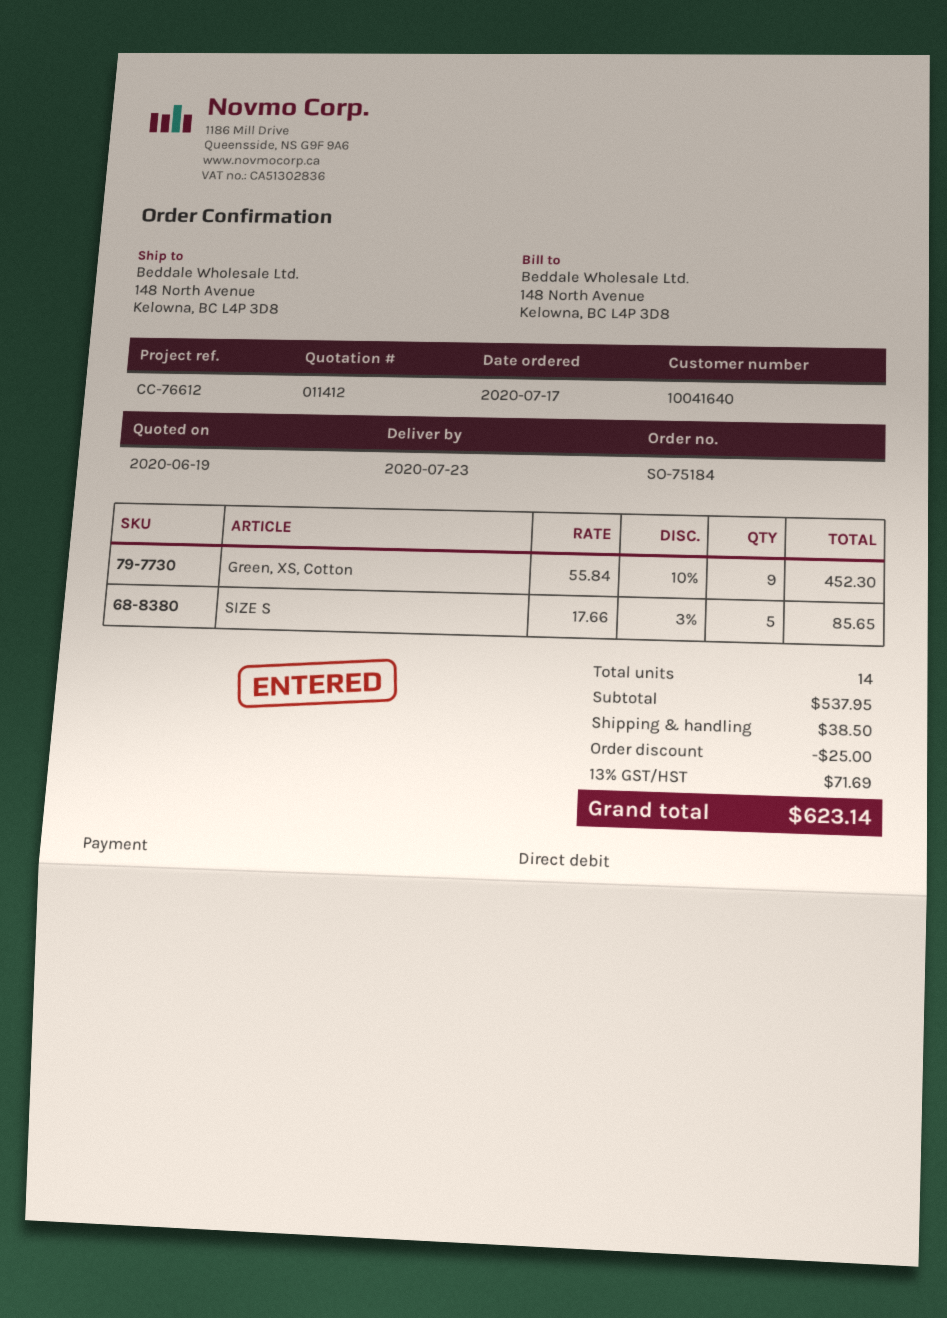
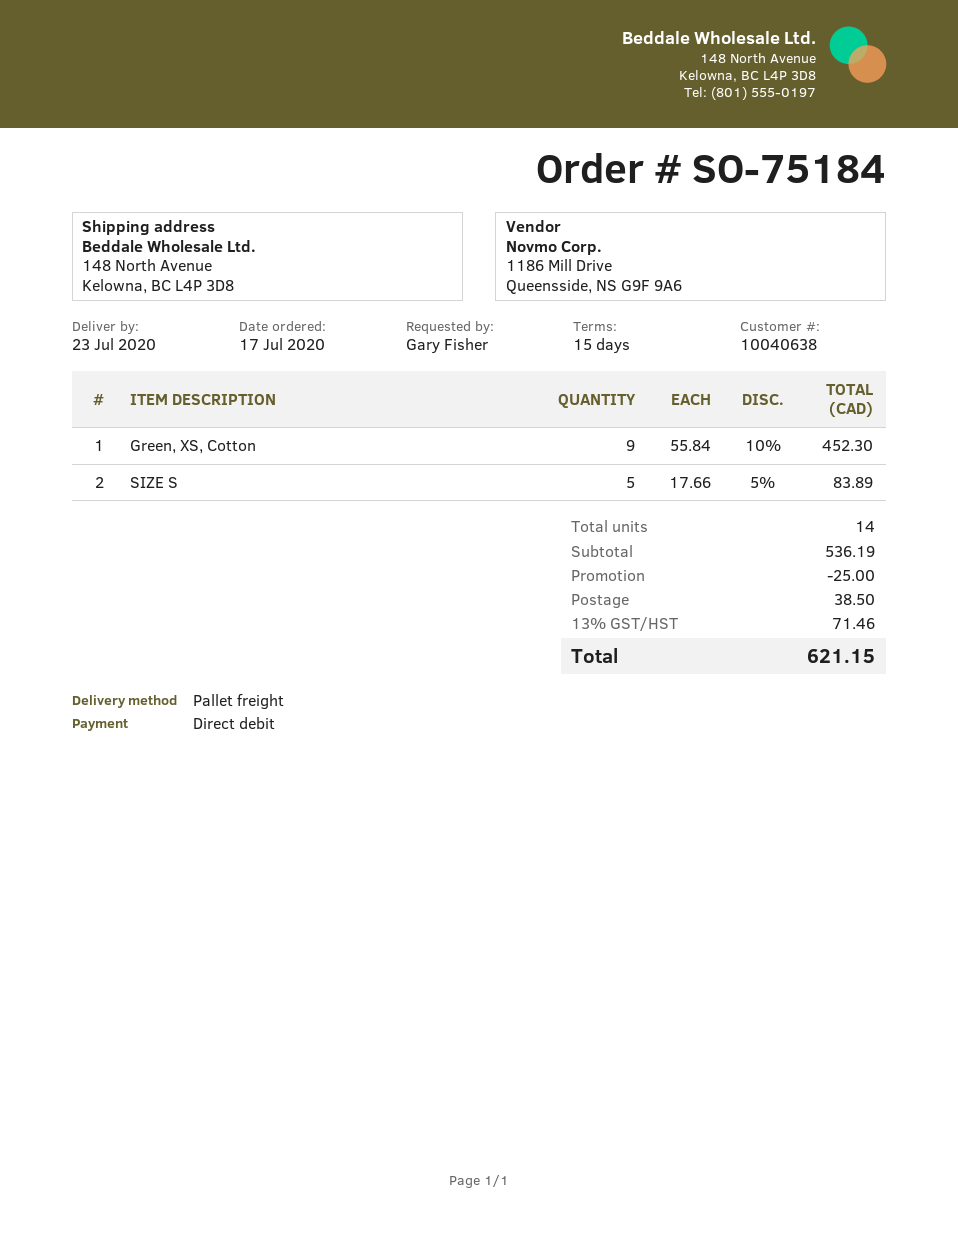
customer number: 10041640 -> 10040638
SIZE S: 5 x 17.66 - 3% = 85.65 -> 5 x 17.66 - 5% = 83.89
subtotal: 537.95 -> 536.19
tax: 13% = 71.69 -> 13% = 71.46
total: 623.14 -> 621.15

